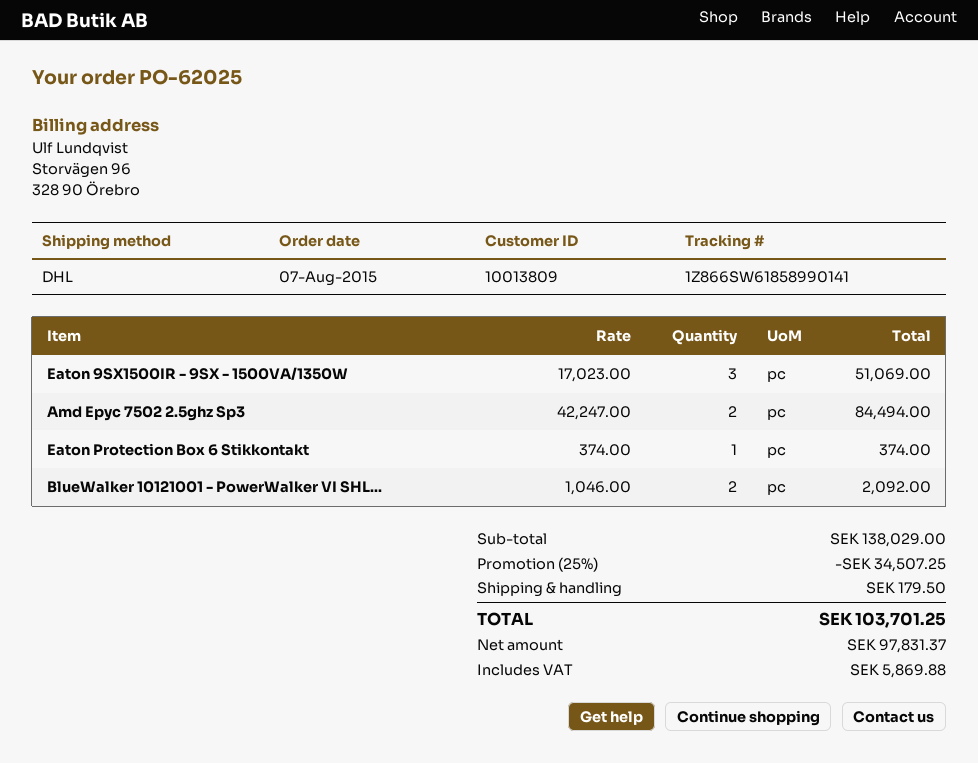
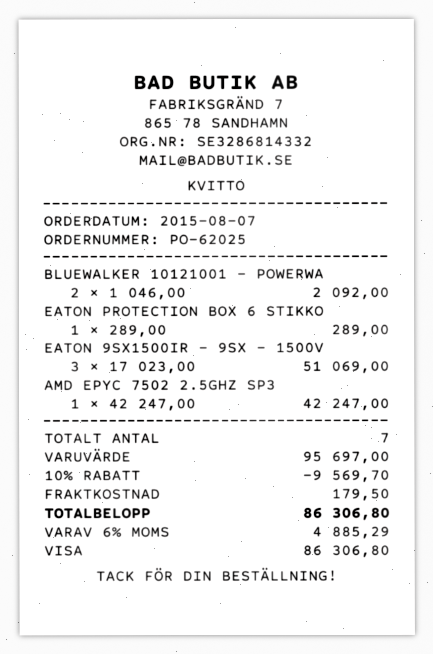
Amd Epyc 7502 2.5ghz Sp3: 2 x 42247.00 = 84494.00 -> 1 x 42247.00 = 42247.00
Eaton Protection Box 6 Stikkontakt: 1 x 374.00 = 374.00 -> 1 x 289.00 = 289.00
subtotal: 138029.00 -> 95697.00
discount: 25% = 34507.25 -> 10% = 9569.70
tax: 5869.88 -> 4885.29
total: 103701.25 -> 86306.80

